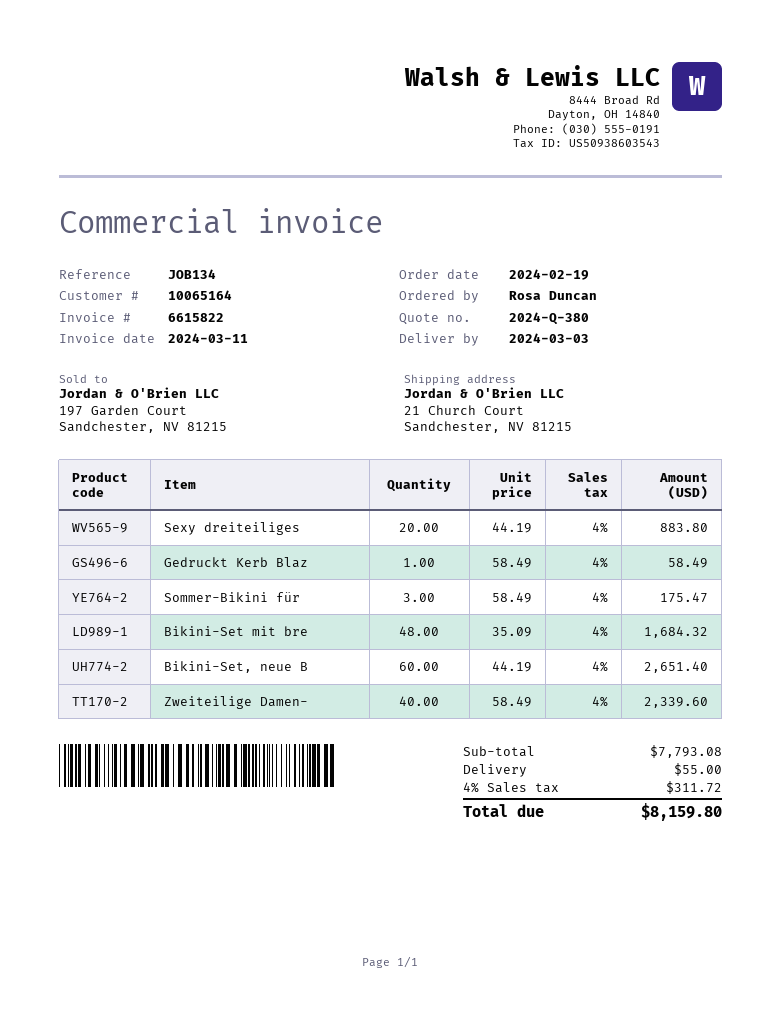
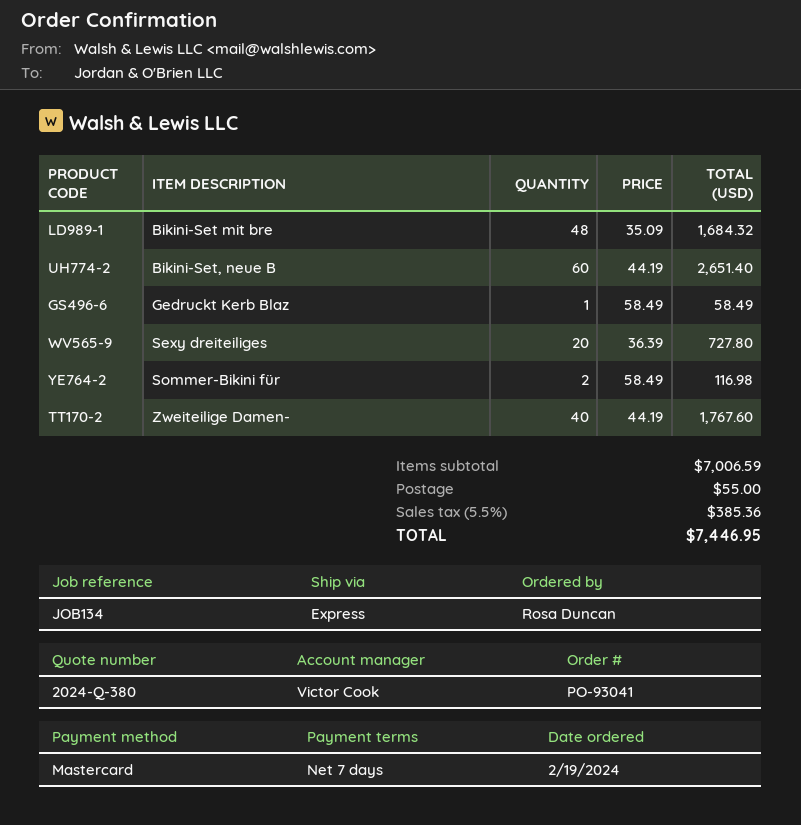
Sexy dreiteiliges: 20 x 44.19 = 883.80 -> 20 x 36.39 = 727.80
Sommer-Bikini für: 3 x 58.49 = 175.47 -> 2 x 58.49 = 116.98
Zweiteilige Damen-: 40 x 58.49 = 2339.60 -> 40 x 44.19 = 1767.60
subtotal: 7793.08 -> 7006.59
tax: 4% = 311.72 -> 5.5% = 385.36
total: 8159.80 -> 7446.95

